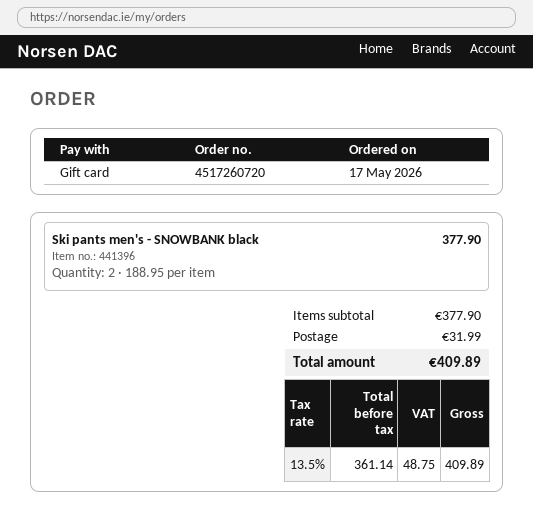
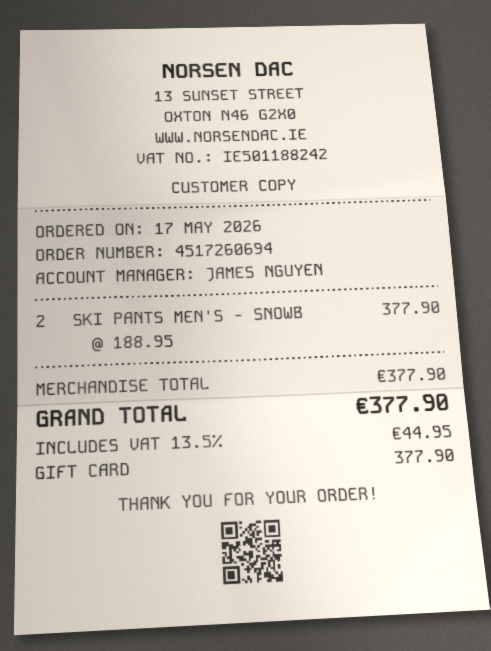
order number: 4517260720 -> 4517260694
shipping: 31.99 -> none
tax: 13.5% = 48.75 -> 13.5% = 44.95
total: 409.89 -> 377.90

